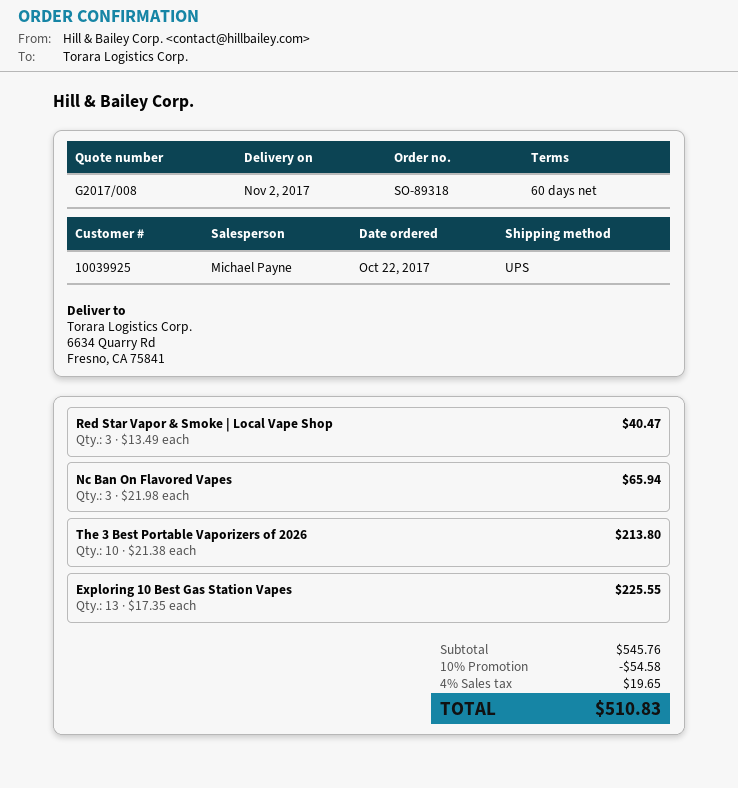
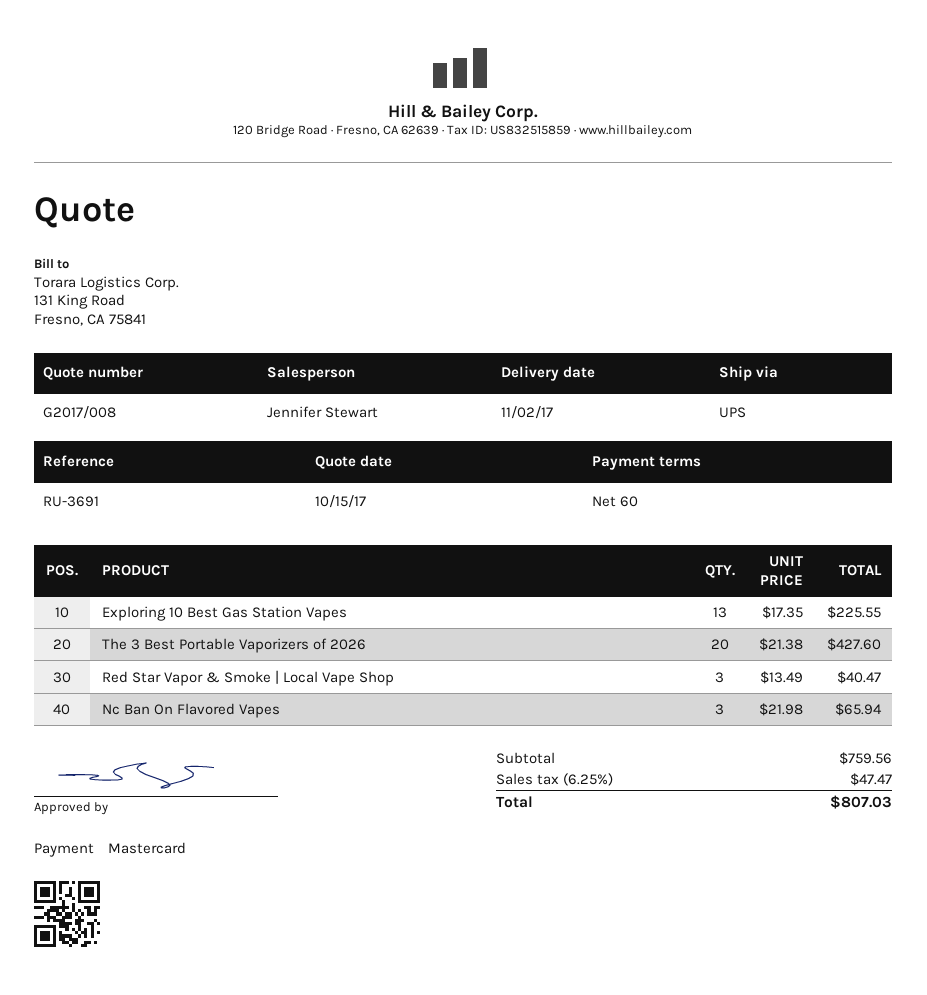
sales rep: Michael Payne -> Jennifer Stewart
The 3 Best Portable Vaporizers of 2026: 10 x 21.38 = 213.80 -> 20 x 21.38 = 427.60
subtotal: 545.76 -> 759.56
discount: 10% = 54.58 -> none
tax: 4% = 19.65 -> 6.25% = 47.47
total: 510.83 -> 807.03

